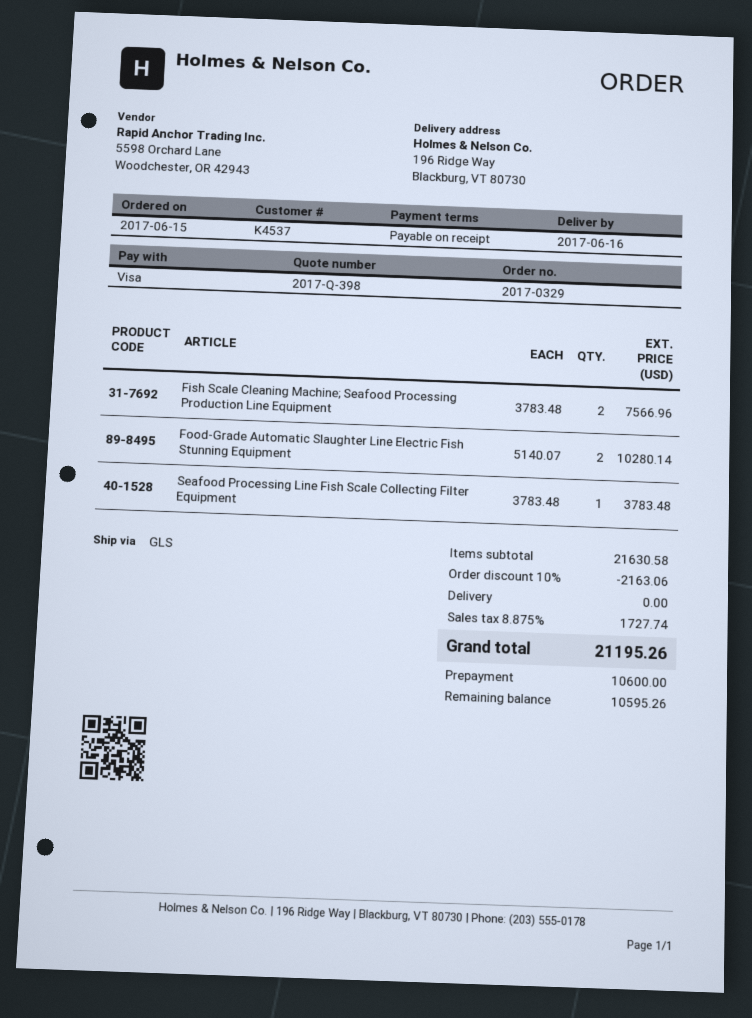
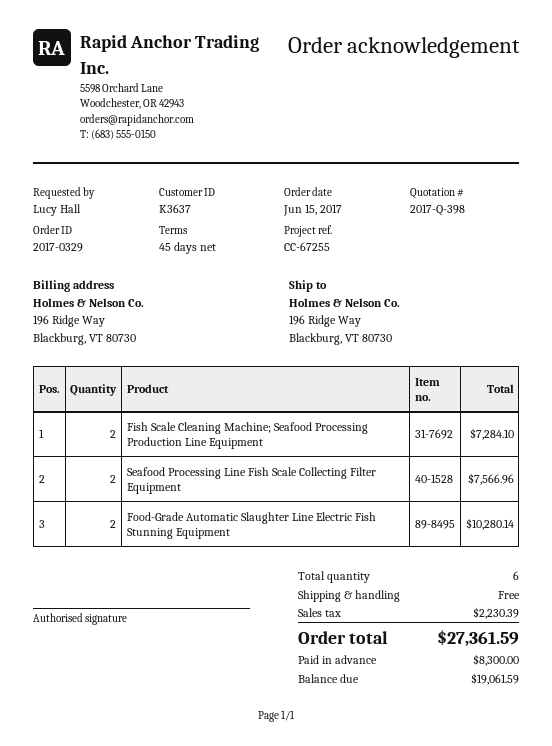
payment terms: on receipt -> 45 days
customer number: K4537 -> K3637
Fish Scale Cleaning Machine; Seafood Processing Production Line Equipment: 2 for 7566.96 -> 2 for 7284.10
Seafood Processing Line Fish Scale Collecting Filter Equipment: 1 for 3783.48 -> 2 for 7566.96
discount: 10% = 2163.06 -> none
tax: 1727.74 -> 2230.39
total: 21195.26 -> 27361.59
deposit: 10600.00 -> 8300.00
balance: 10595.26 -> 19061.59

